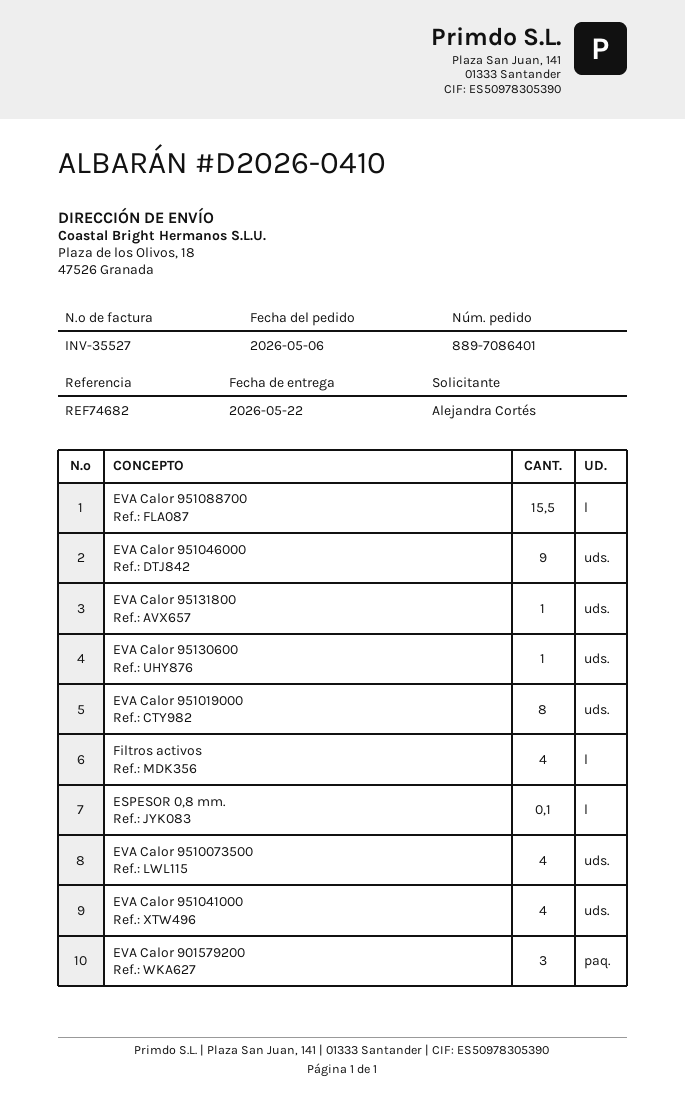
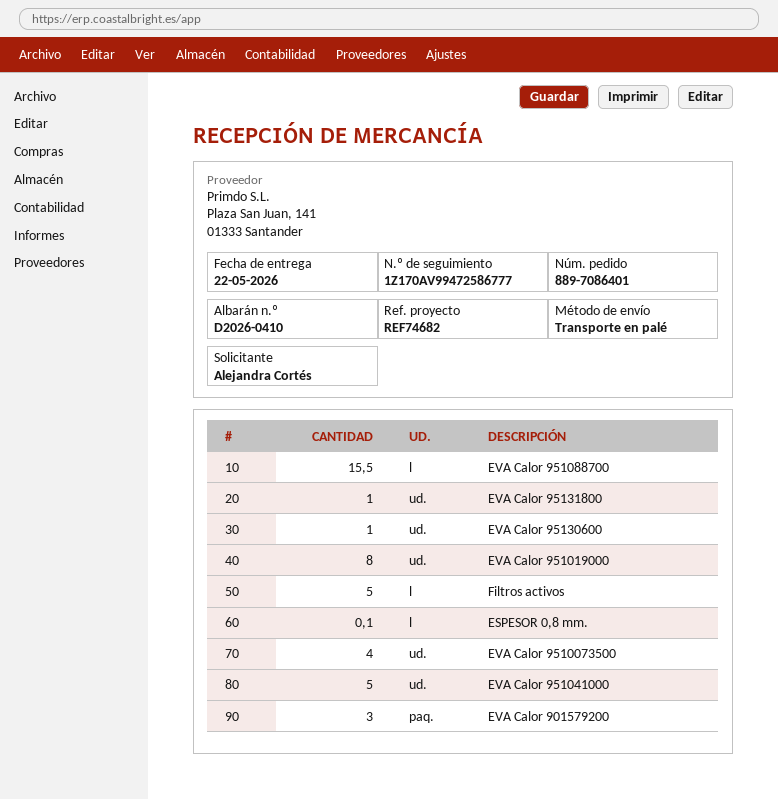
EVA Calor 951046000: 9 -> none
Filtros activos: 4 -> 5
EVA Calor 951041000: 4 -> 5

